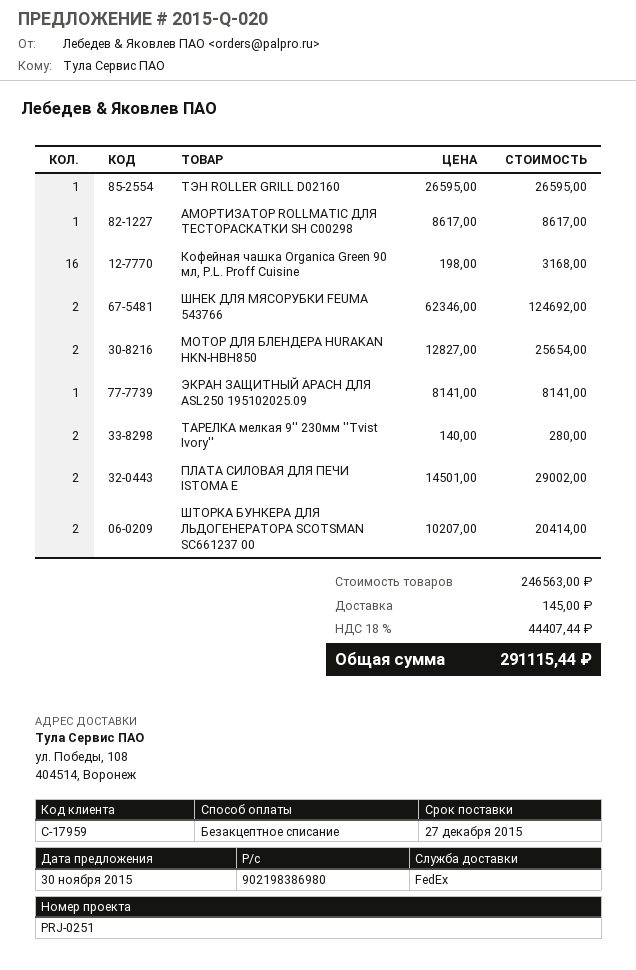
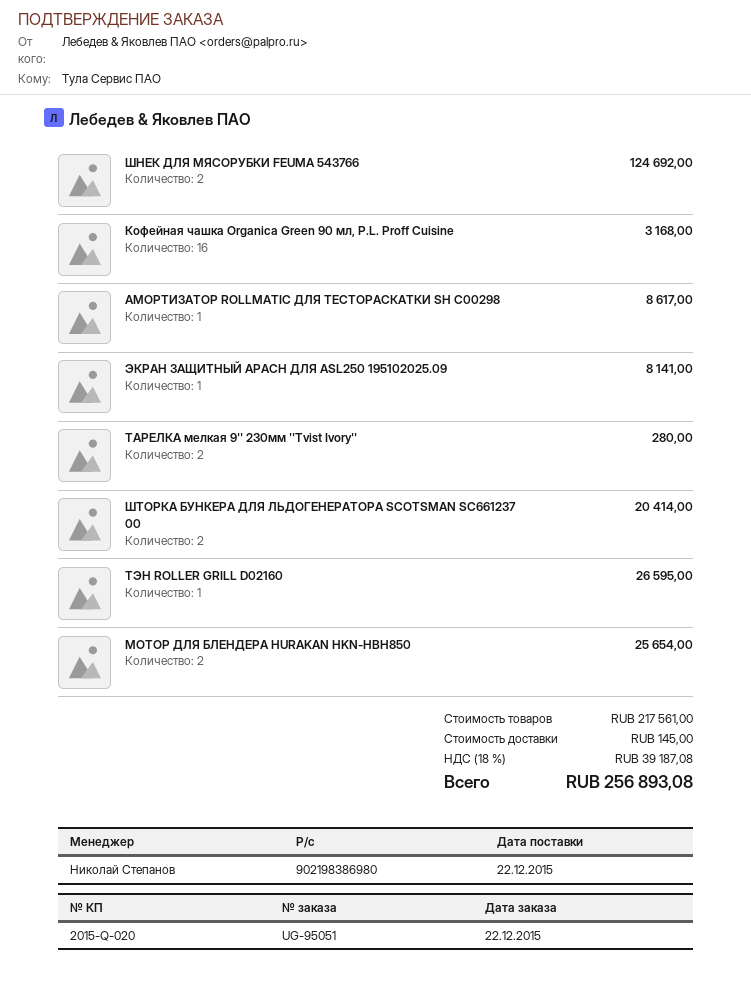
delivery date: 2015-12-27 -> 2015-12-22
ПЛАТА СИЛОВАЯ ДЛЯ ПЕЧИ ISTOMA E: 2 for 29002.00 -> none
subtotal: 246563.00 -> 217561.00
tax: 18% = 44407.44 -> 18% = 39187.08
total: 291115.44 -> 256893.08

